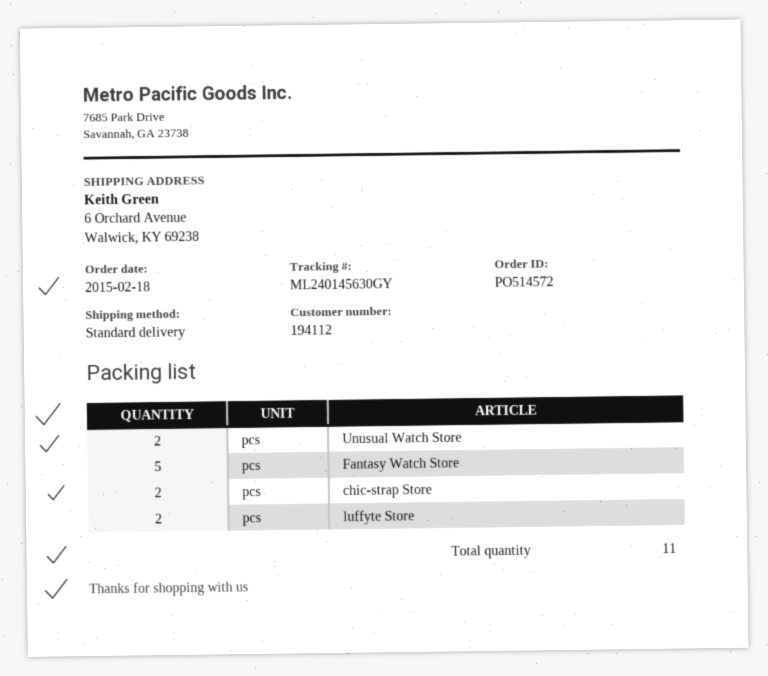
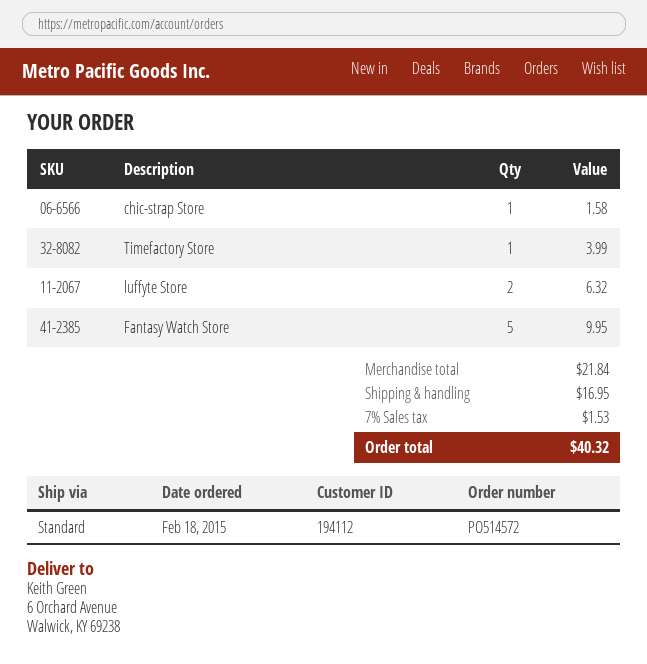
Unusual Watch Store: 2 -> none
chic-strap Store: 2 -> 1
Timefactory Store: none -> 1

